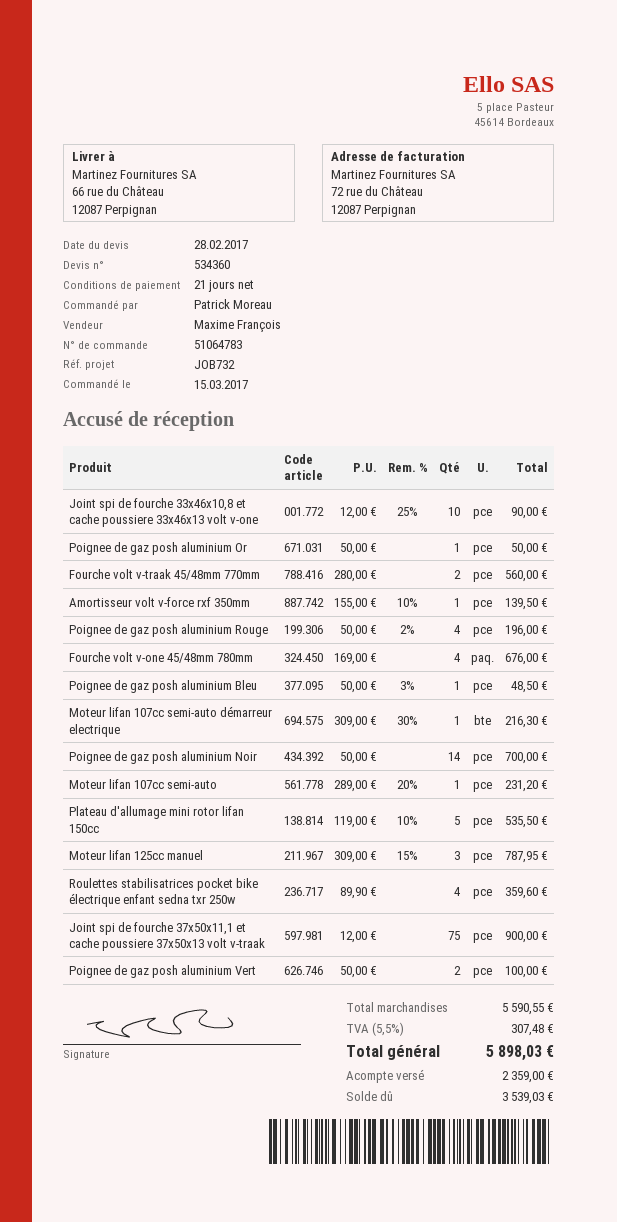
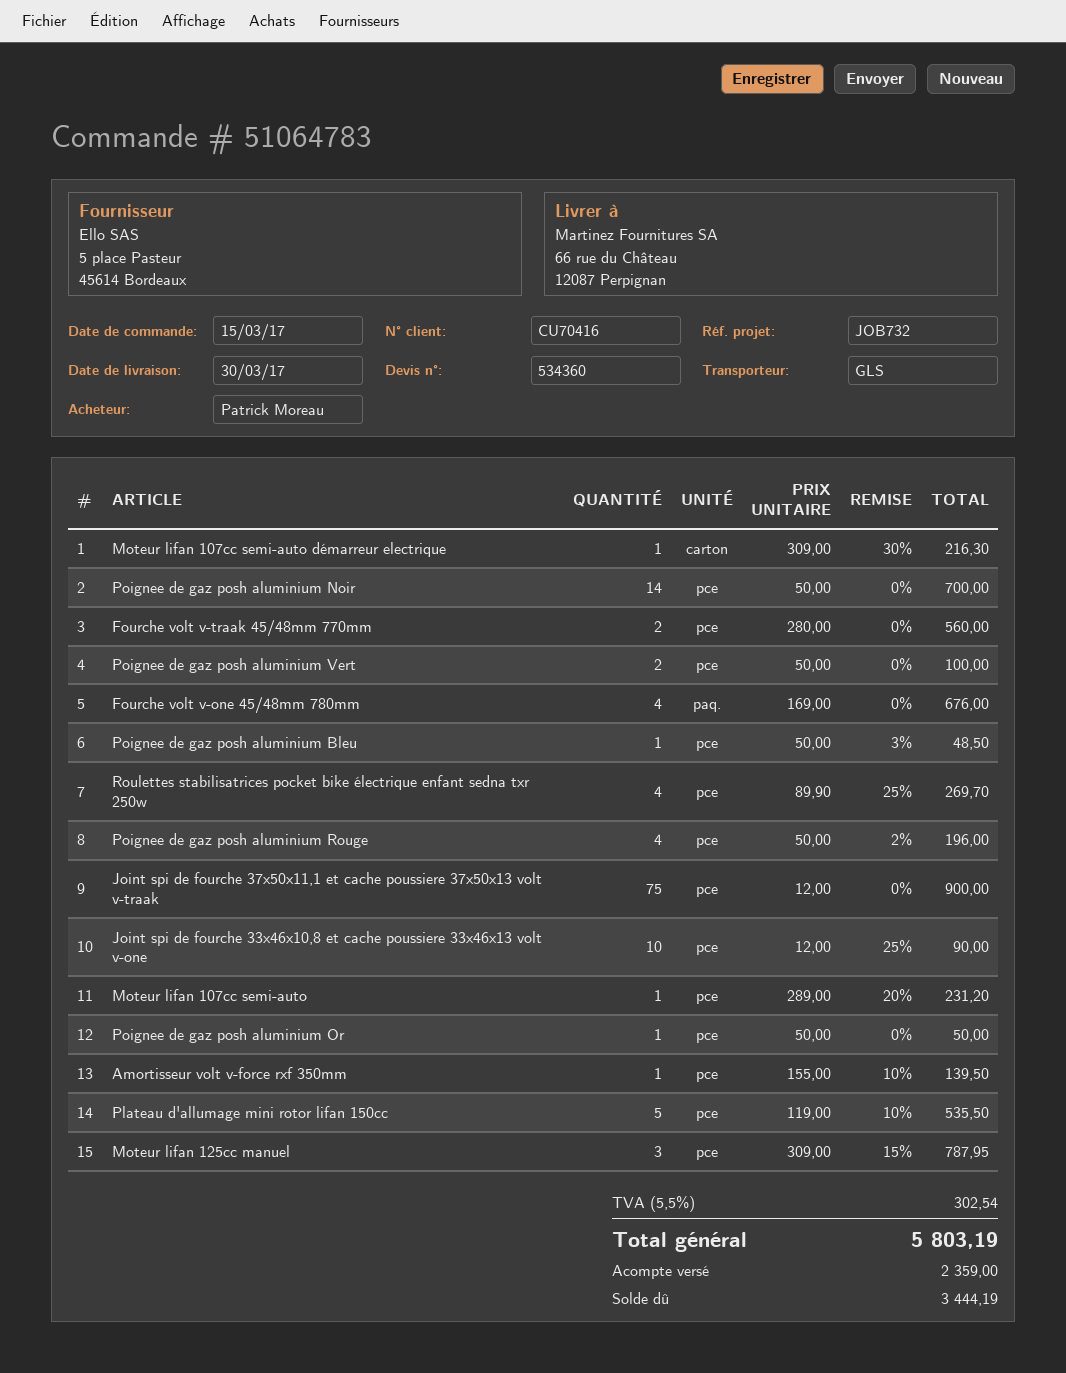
Roulettes stabilisatrices pocket bike électrique enfant sedna txr 250w: 4 x 89.90 = 359.60 -> 4 x 89.90 - 25% = 269.70
tax: 5.5% = 307.48 -> 5.5% = 302.54
total: 5898.03 -> 5803.19
balance: 3539.03 -> 3444.19

